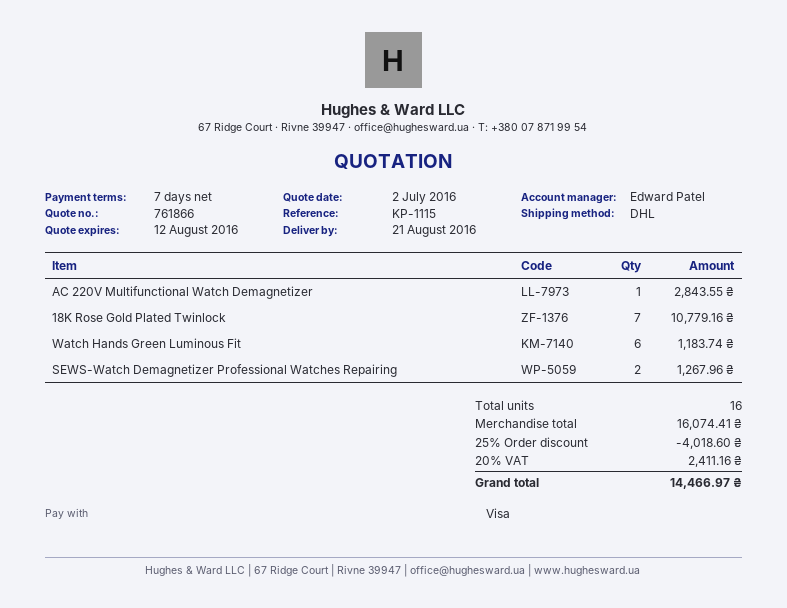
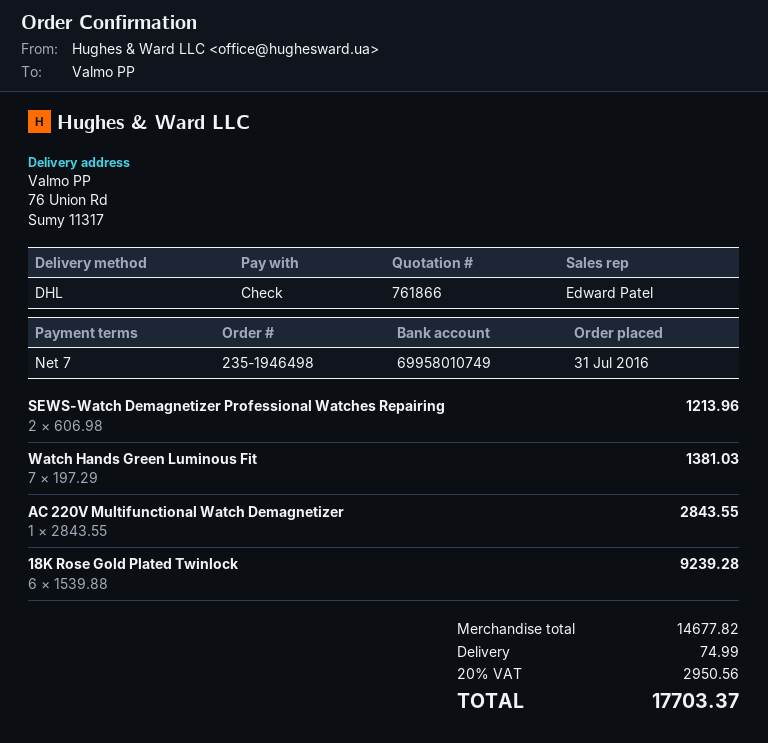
payment method: Visa -> cheque
18K Rose Gold Plated Twinlock: 7 for 10779.16 -> 6 for 9239.28
Watch Hands Green Luminous Fit: 6 for 1183.74 -> 7 for 1381.03
SEWS-Watch Demagnetizer Professional Watches Repairing: 2 for 1267.96 -> 2 for 1213.96
subtotal: 16074.41 -> 14677.82
discount: 25% = 4018.60 -> none
shipping: none -> 74.99
tax: 20% = 2411.16 -> 20% = 2950.56
total: 14466.97 -> 17703.37

